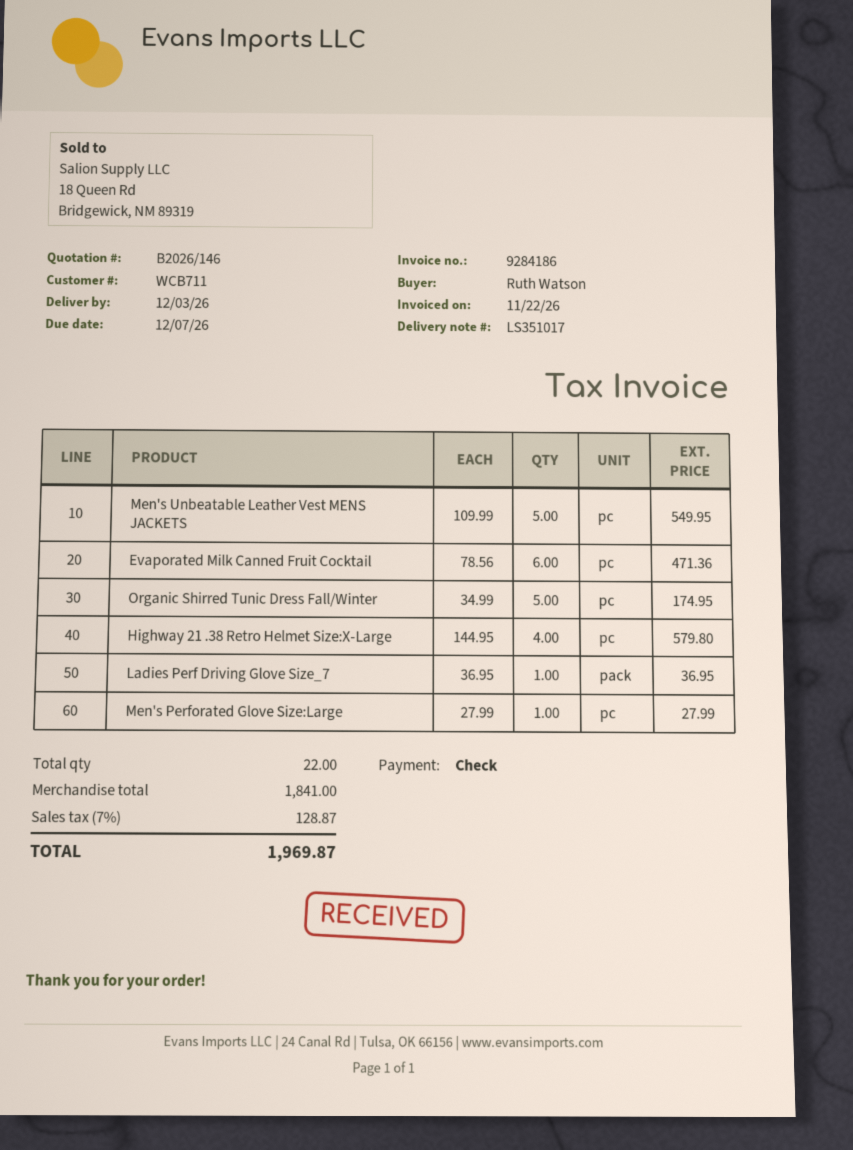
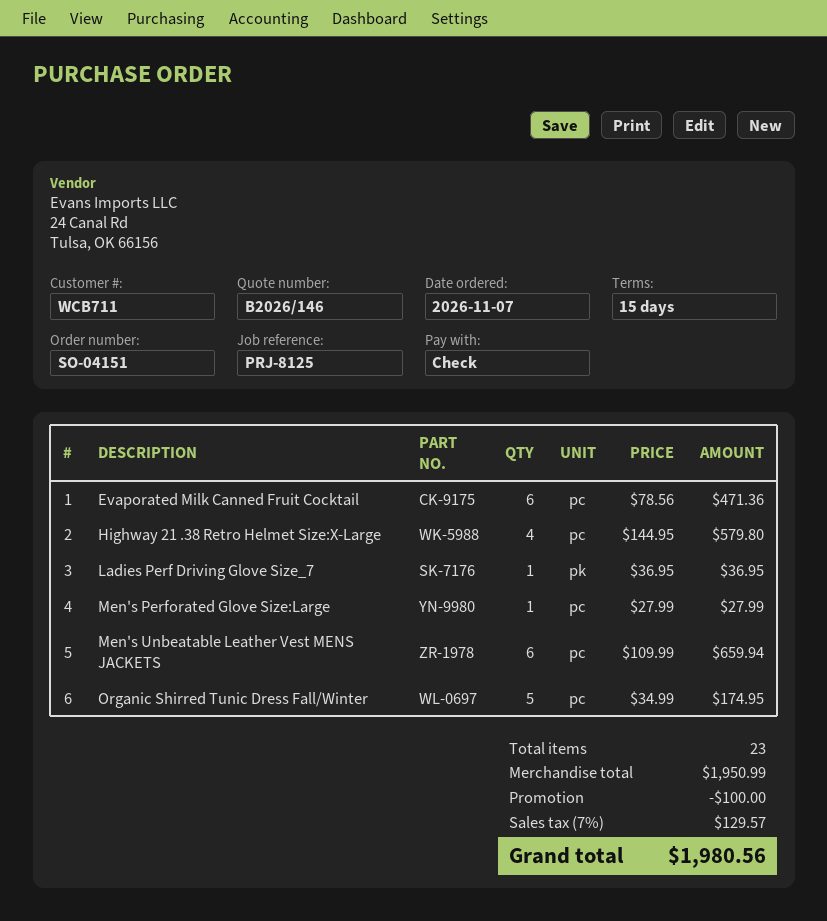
Men's Unbeatable Leather Vest MENS JACKETS: 5 x 109.99 = 549.95 -> 6 x 109.99 = 659.94
total quantity: 22 -> 23
subtotal: 1841.00 -> 1950.99
discount: none -> 100.00
tax: 7% = 128.87 -> 7% = 129.57
total: 1969.87 -> 1980.56

